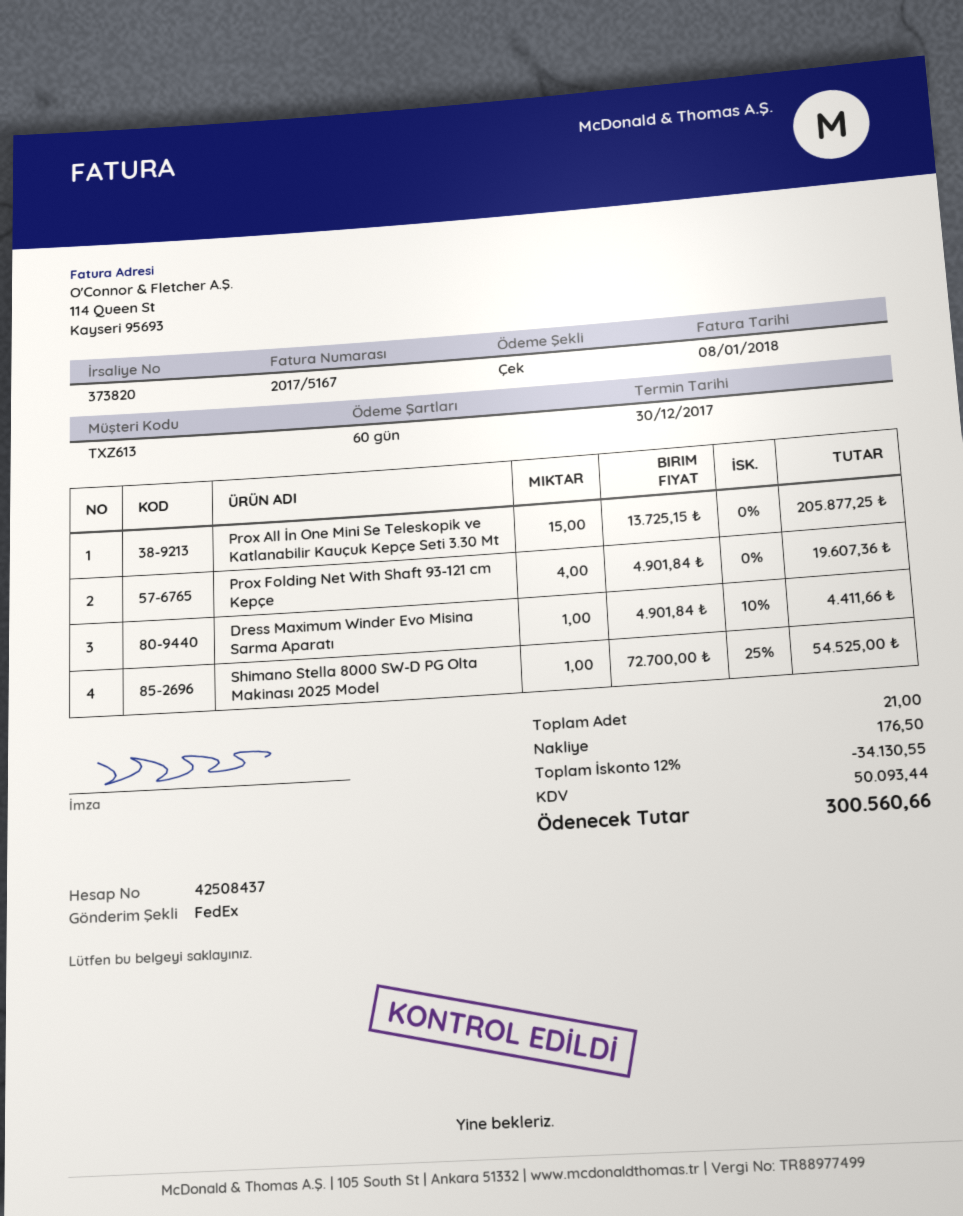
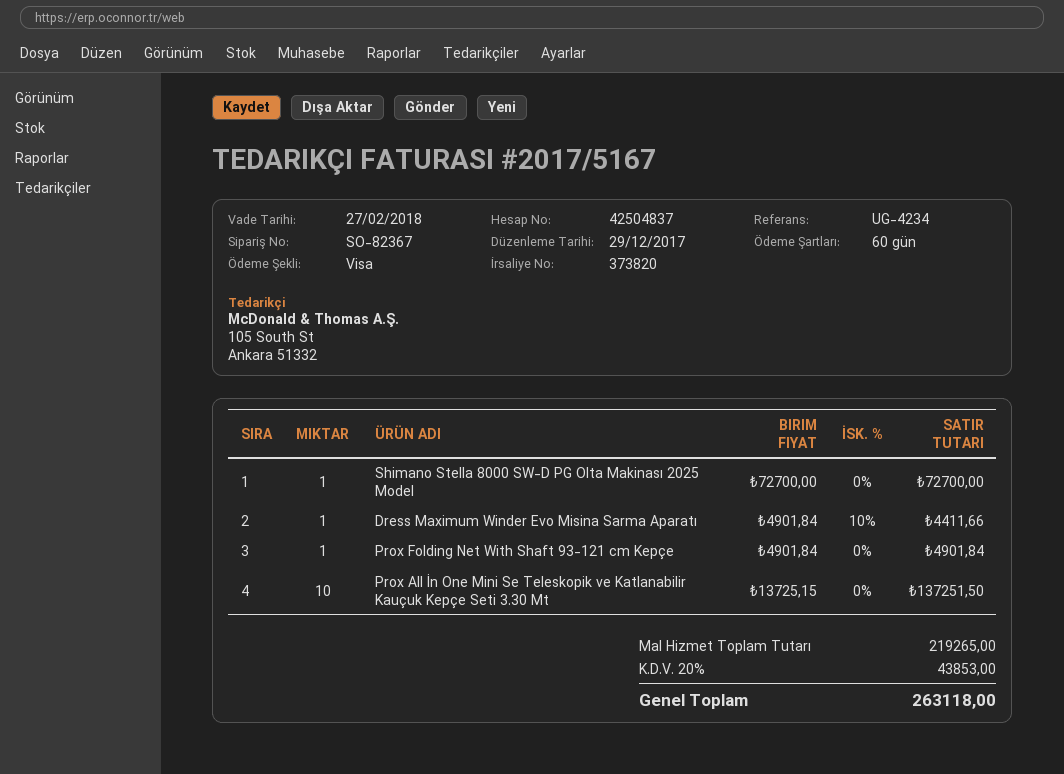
invoice date: 2018-01-08 -> 2017-12-29
payment method: cheque -> Visa
bank account: 42508437 -> 42504837
Prox All İn One Mini Se Teleskopik ve Katlanabilir Kauçuk Kepçe Seti 3.30 Mt: 15 x 13725.15 = 205877.25 -> 10 x 13725.15 = 137251.50
Prox Folding Net With Shaft 93-121 cm Kepçe: 4 x 4901.84 = 19607.36 -> 1 x 4901.84 = 4901.84
Shimano Stella 8000 SW-D PG Olta Makinası 2025 Model: 1 x 72700.00 - 25% = 54525.00 -> 1 x 72700.00 = 72700.00
discount: 12% = 34130.55 -> none
shipping: 176.50 -> none
tax: 50093.44 -> 43853.00
total: 300560.66 -> 263118.00

